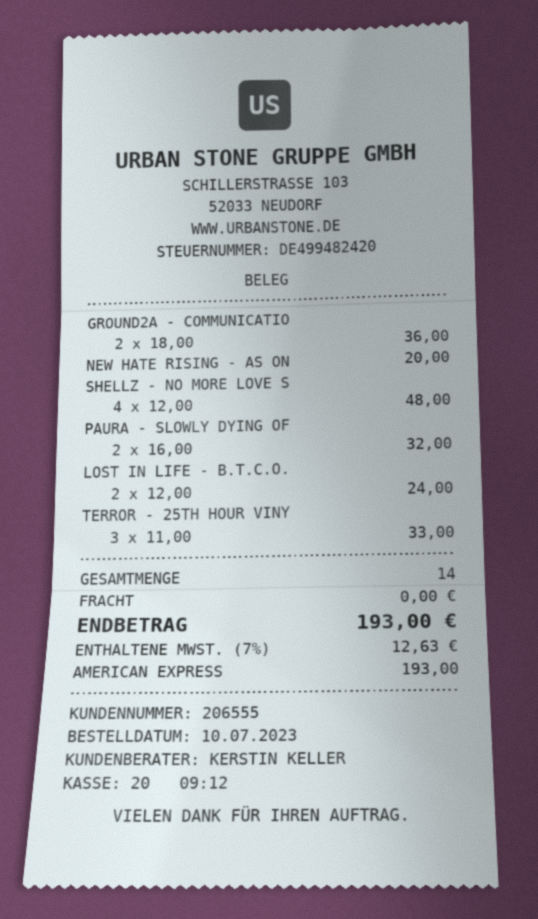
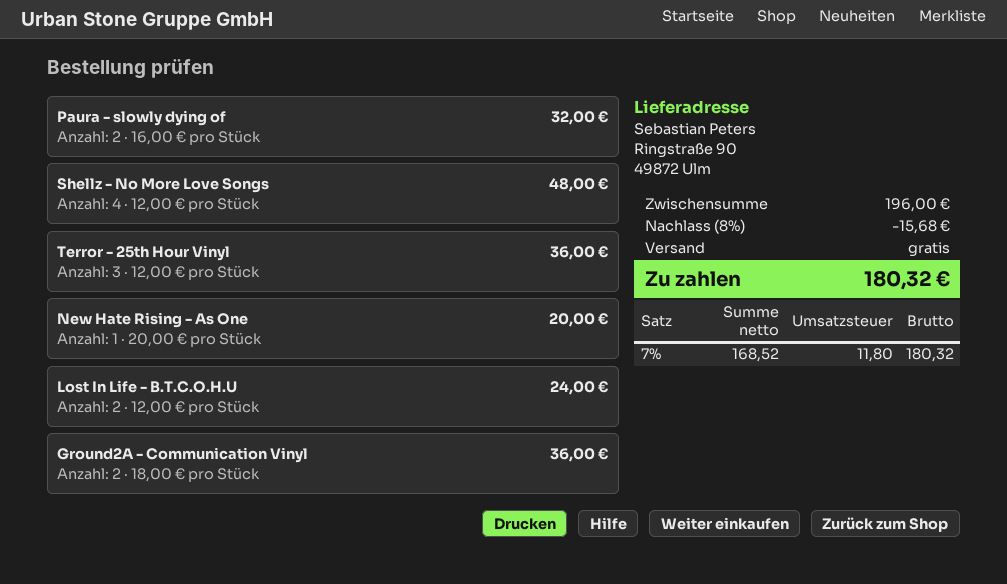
TERROR - 25TH HOUR VINY: 3 x 11.00 = 33.00 -> 3 x 12.00 = 36.00
discount: none -> 8% = 15.68
tax: 7% = 12.63 -> 7% = 11.80
total: 193.00 -> 180.32

